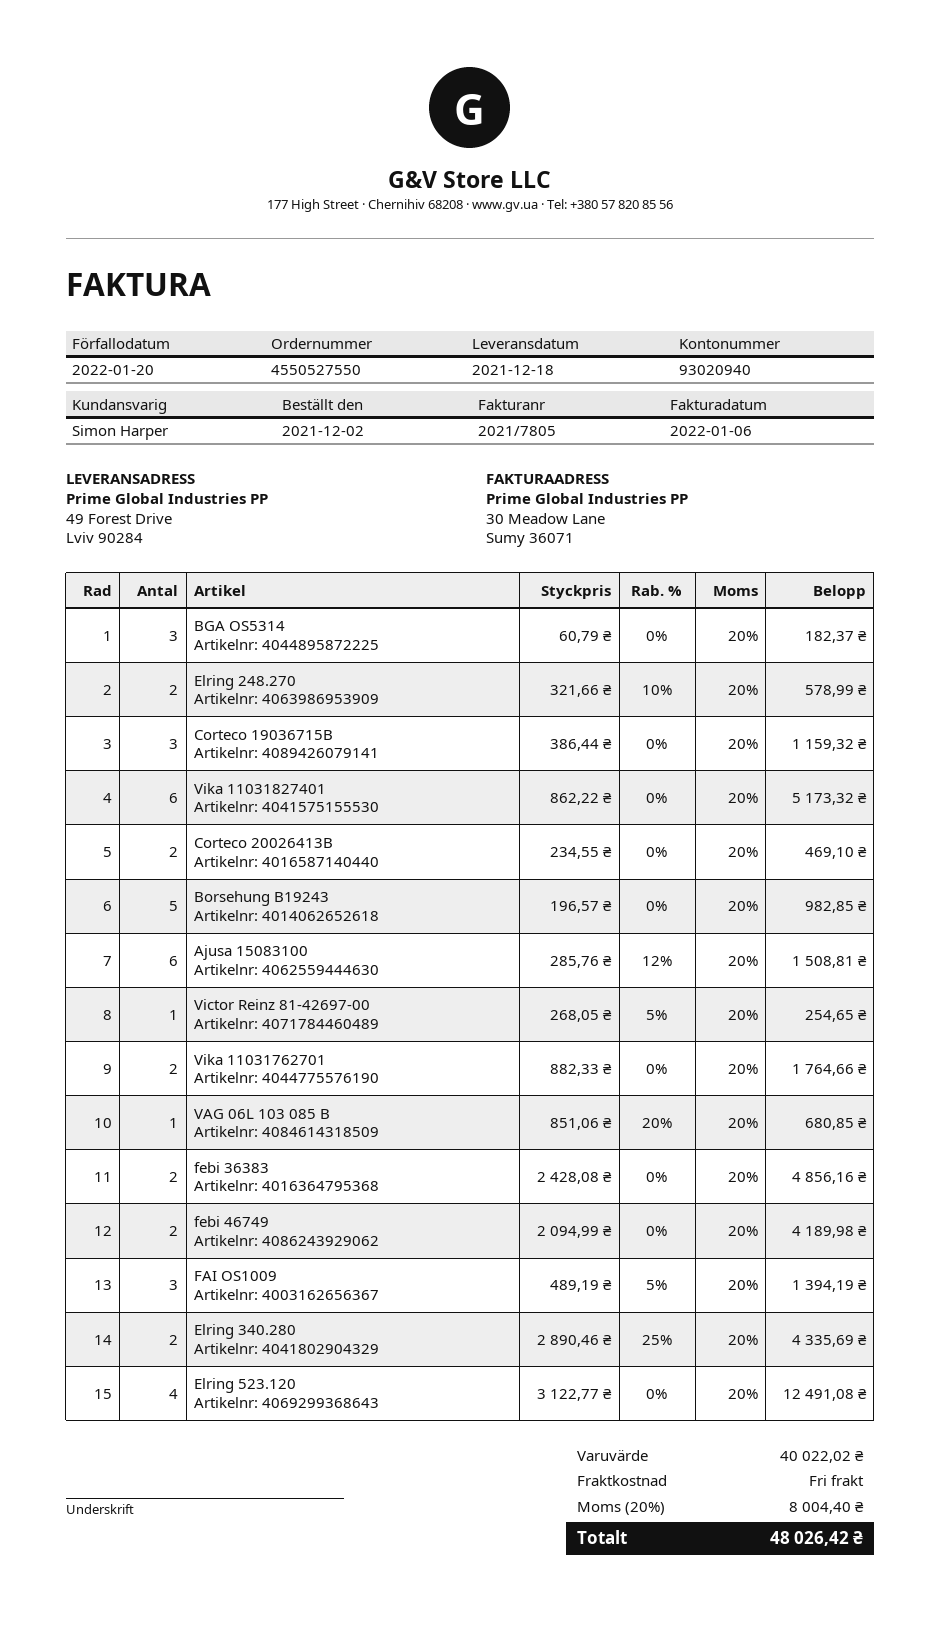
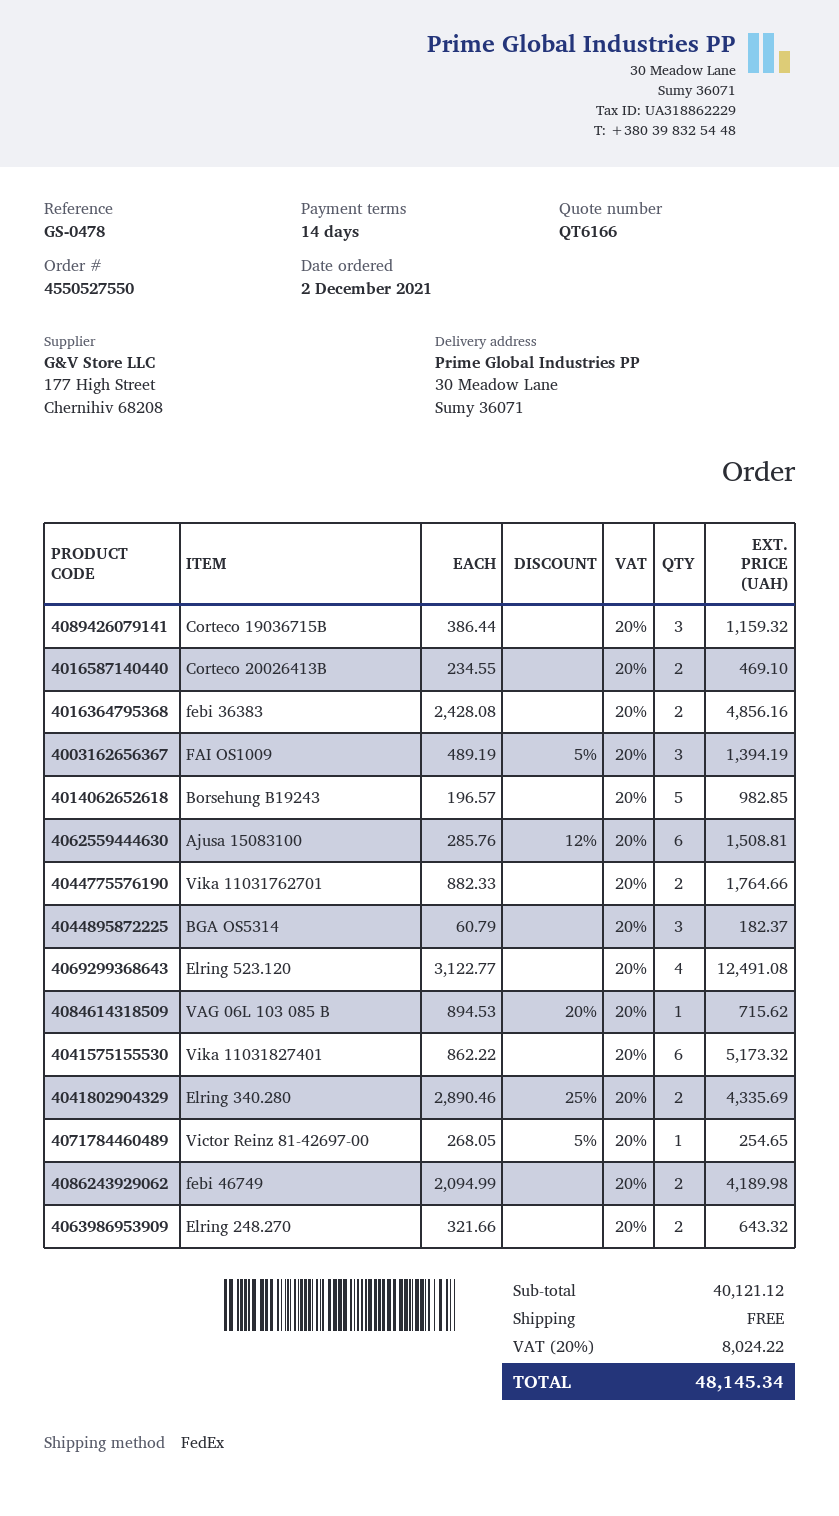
ship to: 49 Forest Drive, Lviv 90284 -> 30 Meadow Lane, Sumy 36071
Elring 248.270: 2 x 321.66 - 10% = 578.99 -> 2 x 321.66 = 643.32
VAG 06L 103 085 B: 1 x 851.06 - 20% = 680.85 -> 1 x 894.53 - 20% = 715.62
subtotal: 40022.02 -> 40121.12
tax: 20% = 8004.40 -> 20% = 8024.22
total: 48026.42 -> 48145.34

